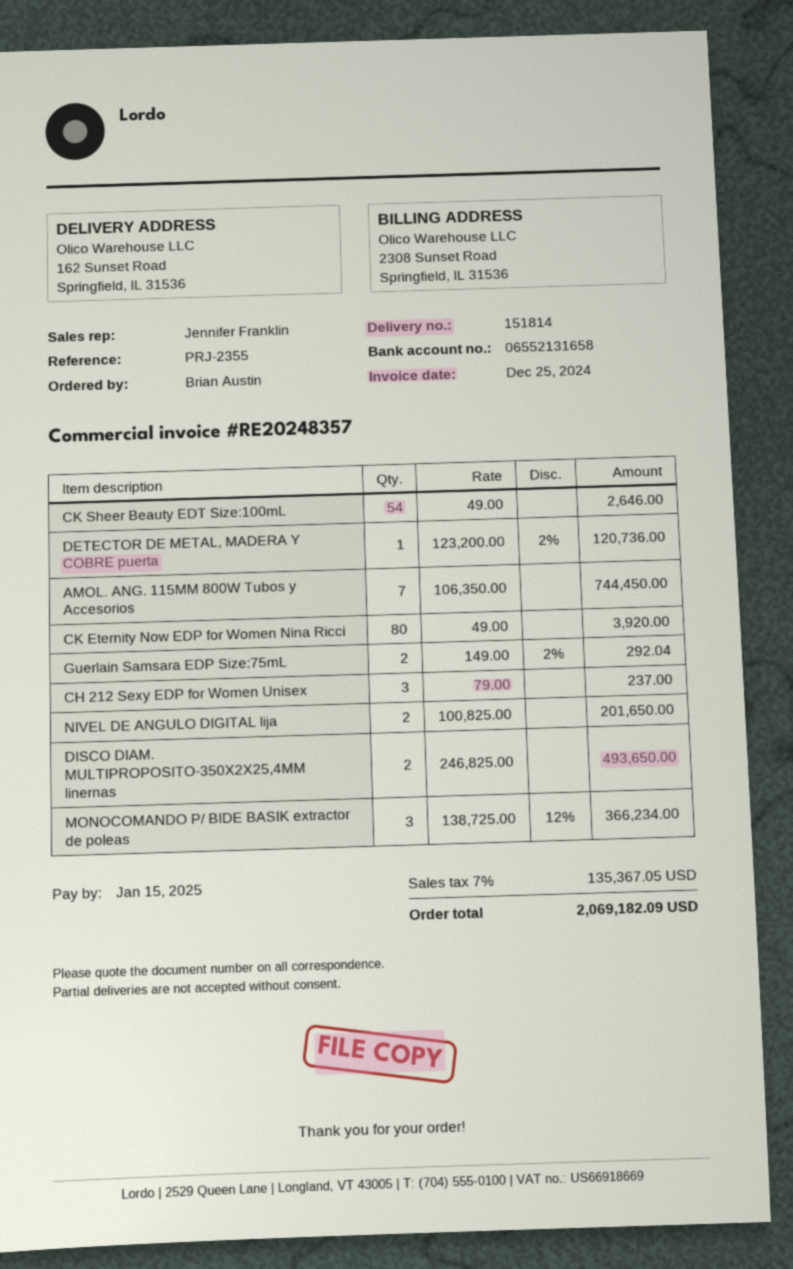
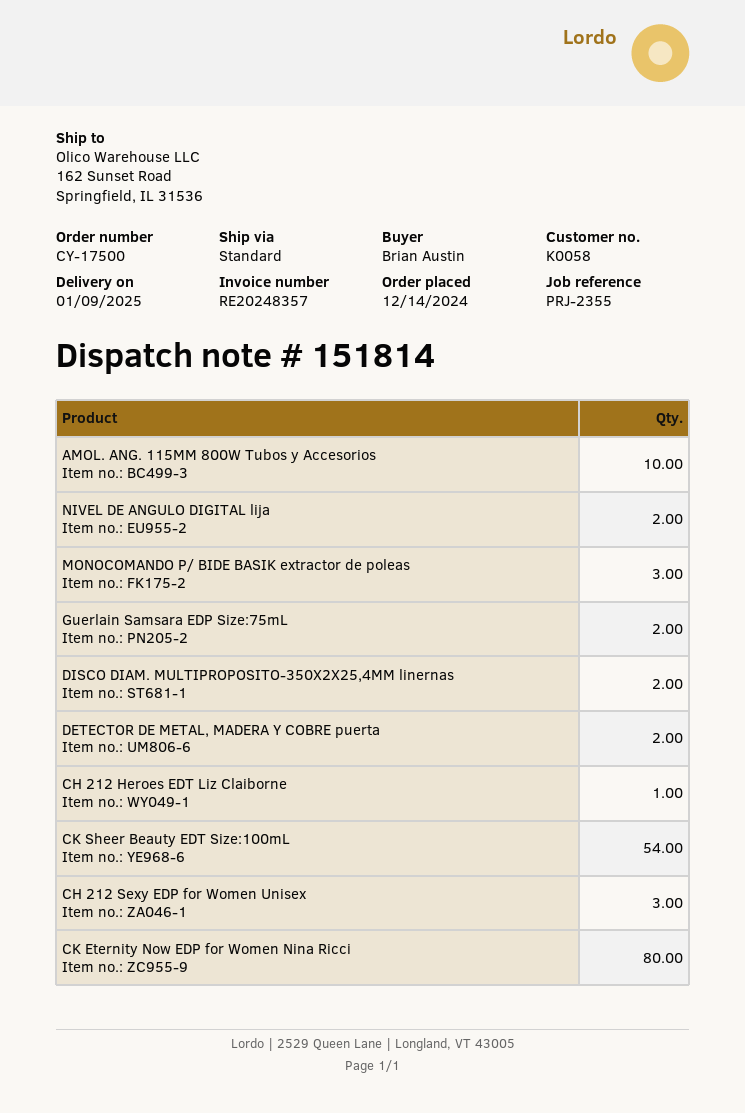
DETECTOR DE METAL, MADERA Y COBRE puerta: 1 -> 2
AMOL. ANG. 115MM 800W Tubos y Accesorios: 7 -> 10
CH 212 Heroes EDT Liz Claiborne: none -> 1

